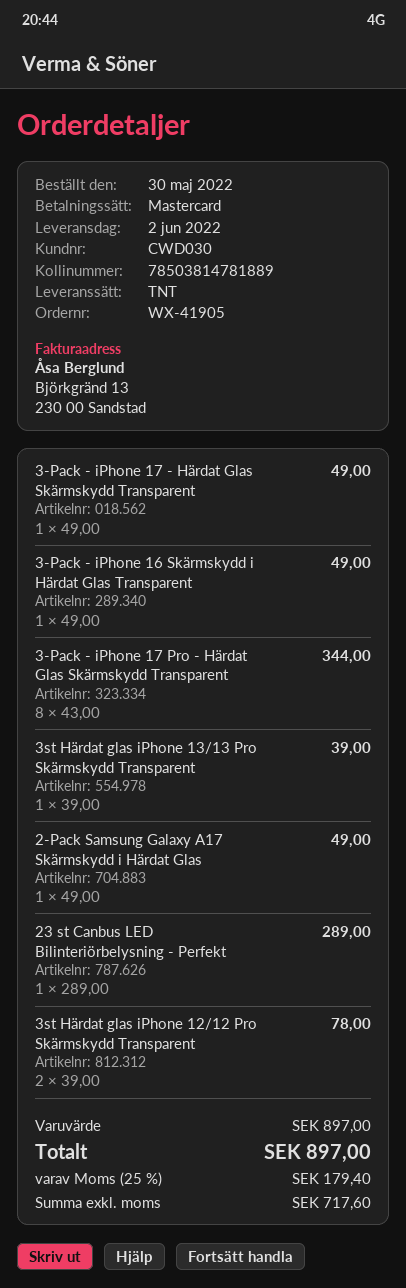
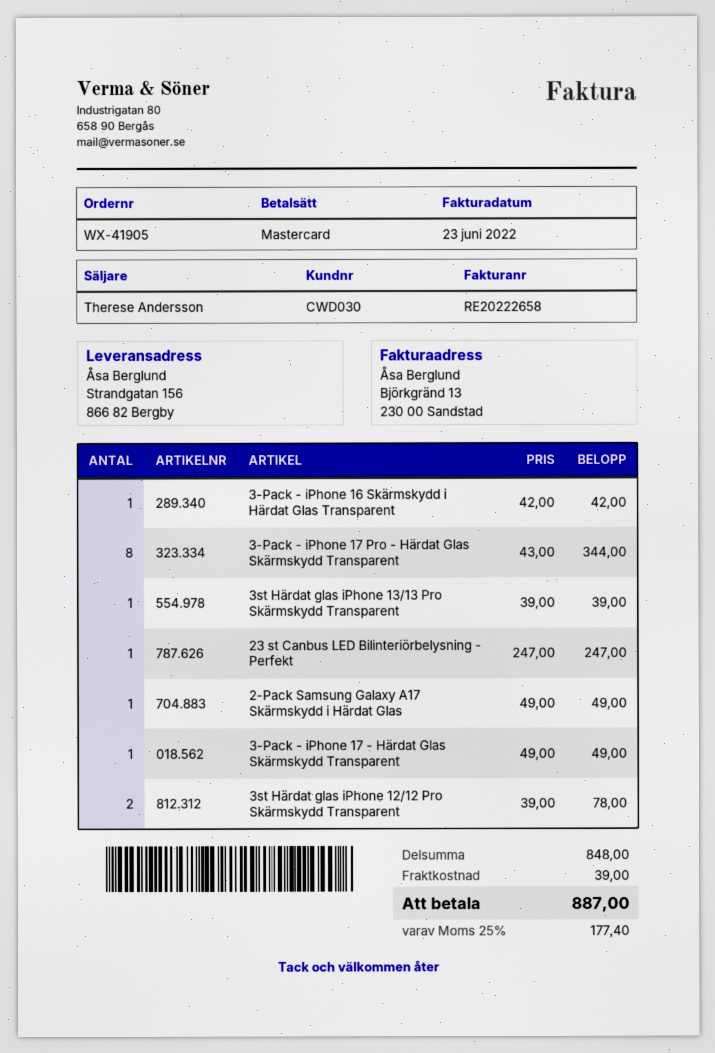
3-Pack - iPhone 16 Skärmskydd i Härdat Glas Transparent: 1 x 49.00 = 49.00 -> 1 x 42.00 = 42.00
23 st Canbus LED Bilinteriörbelysning - Perfekt: 1 x 289.00 = 289.00 -> 1 x 247.00 = 247.00
subtotal: 897.00 -> 848.00
shipping: none -> 39.00
tax: 25% = 179.40 -> 25% = 177.40
total: 897.00 -> 887.00

